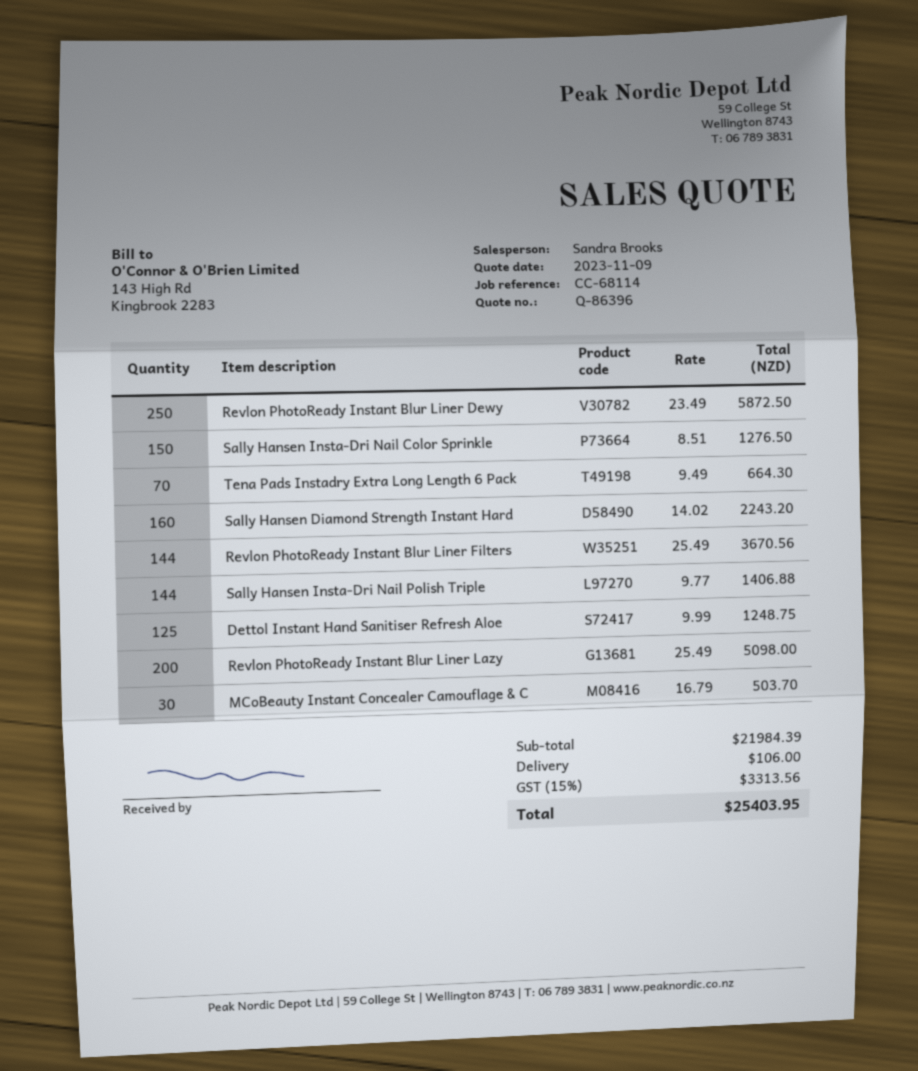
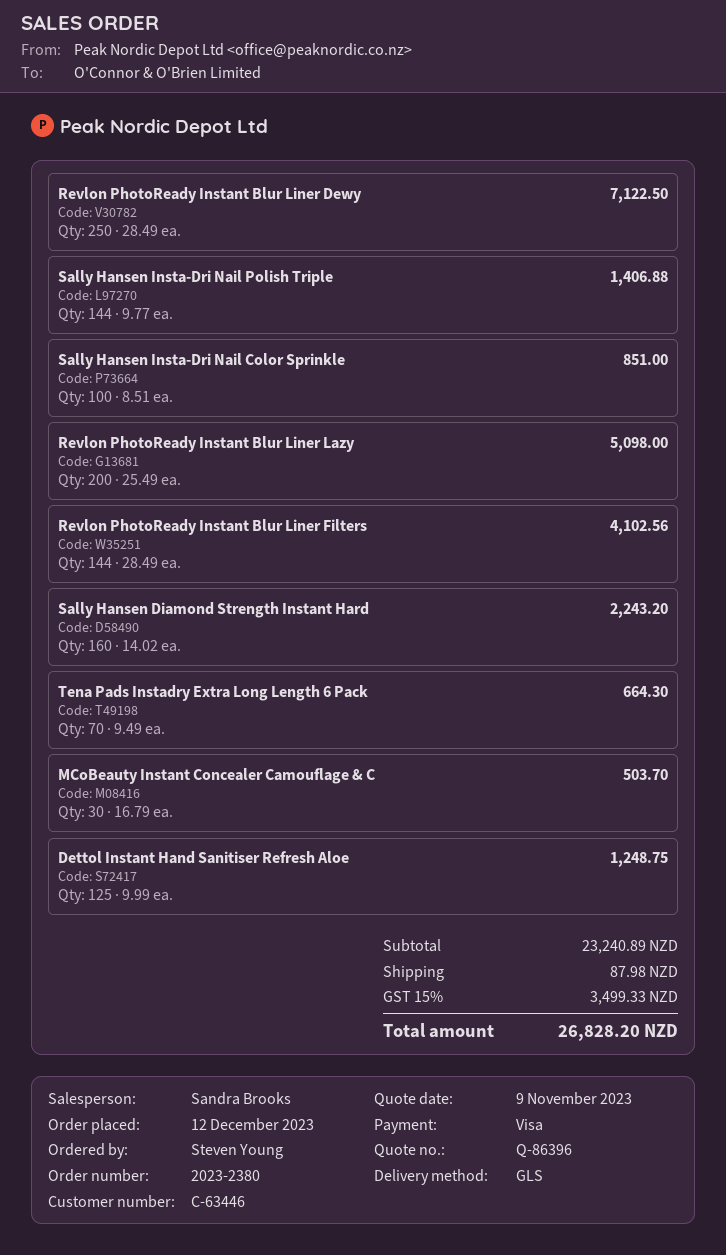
Revlon PhotoReady Instant Blur Liner Dewy: 250 x 23.49 = 5872.50 -> 250 x 28.49 = 7122.50
Sally Hansen Insta-Dri Nail Color Sprinkle: 150 x 8.51 = 1276.50 -> 100 x 8.51 = 851.00
Revlon PhotoReady Instant Blur Liner Filters: 144 x 25.49 = 3670.56 -> 144 x 28.49 = 4102.56
subtotal: 21984.39 -> 23240.89
shipping: 106.00 -> 87.98
tax: 15% = 3313.56 -> 15% = 3499.33
total: 25403.95 -> 26828.20

